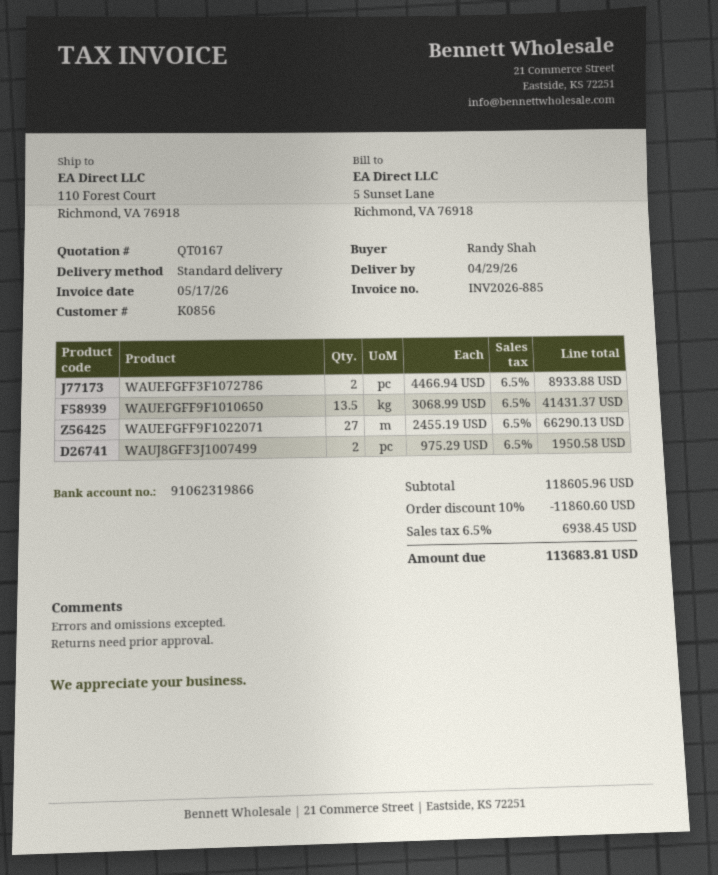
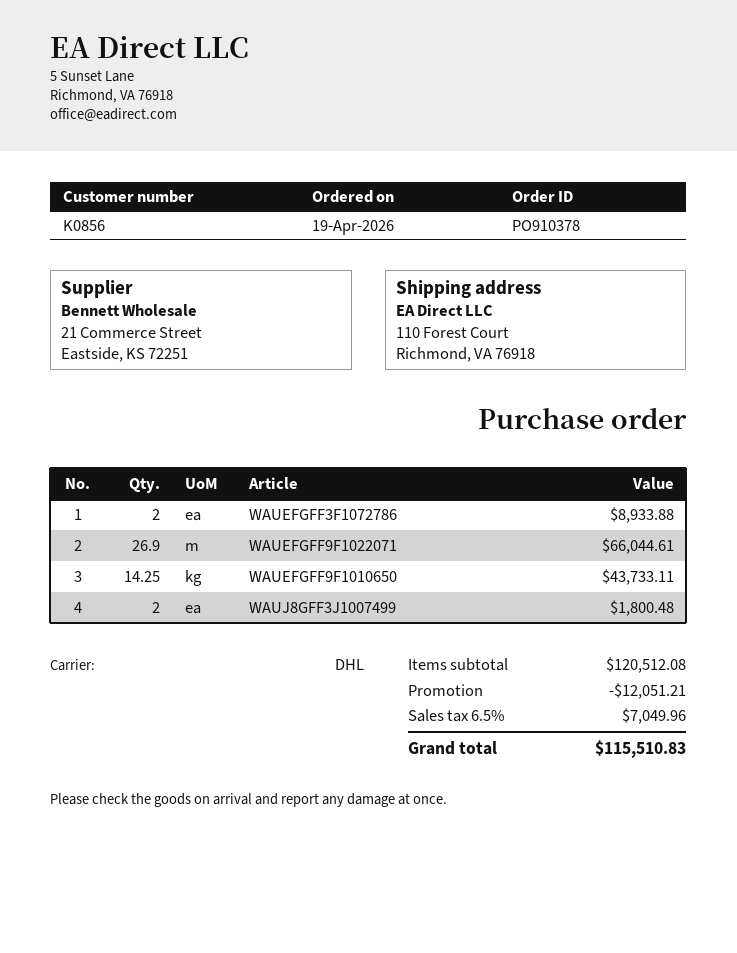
shipping method: standard -> DHL
WAUEFGFF9F1010650: 13.5 for 41431.37 -> 14.25 for 43733.11
WAUEFGFF9F1022071: 27 for 66290.13 -> 26.9 for 66044.61
WAUJ8GFF3J1007499: 2 for 1950.58 -> 2 for 1800.48
subtotal: 118605.96 -> 120512.08
discount: 11860.60 -> 12051.21
tax: 6.5% = 6938.45 -> 6.5% = 7049.96
total: 113683.81 -> 115510.83

